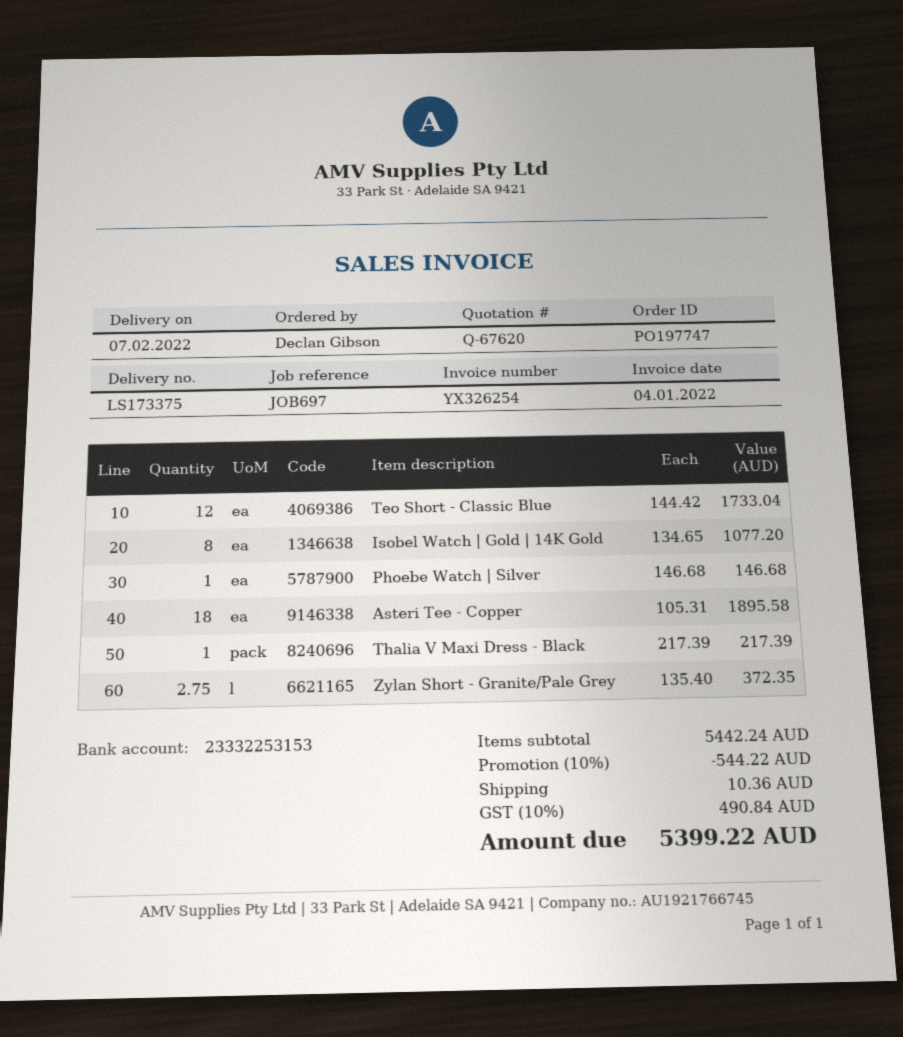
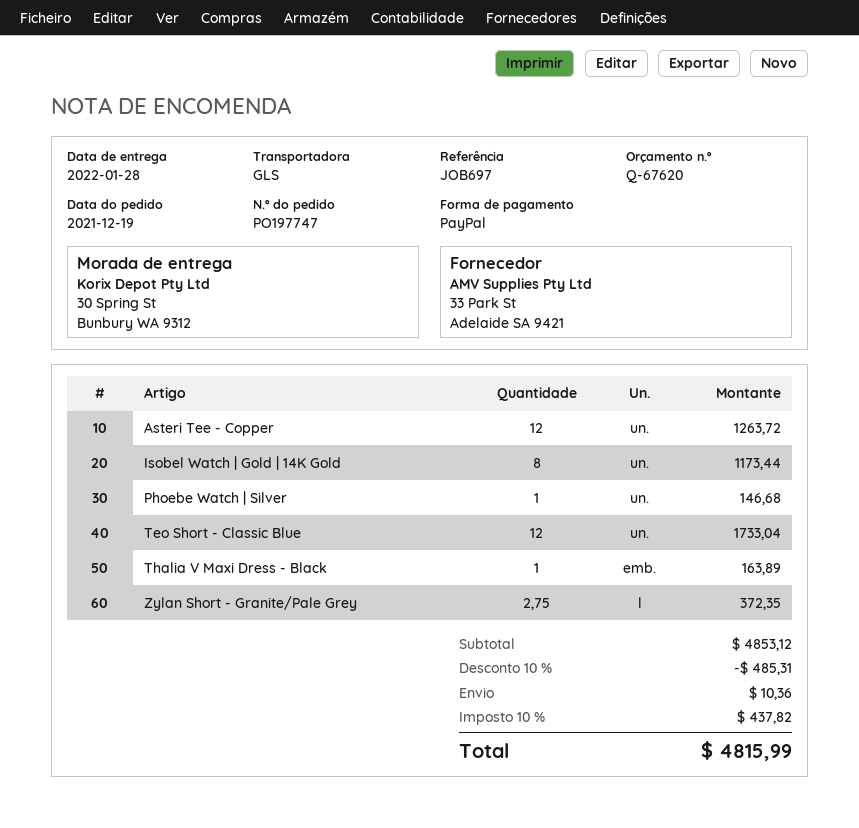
delivery date: 2022-02-07 -> 2022-01-28
Isobel Watch | Gold | 14K Gold: 8 for 1077.20 -> 8 for 1173.44
Asteri Tee - Copper: 18 for 1895.58 -> 12 for 1263.72
Thalia V Maxi Dress - Black: 1 for 217.39 -> 1 for 163.89
subtotal: 5442.24 -> 4853.12
discount: 10% = 544.22 -> 10% = 485.31
tax: 10% = 490.84 -> 10% = 437.82
total: 5399.22 -> 4815.99

